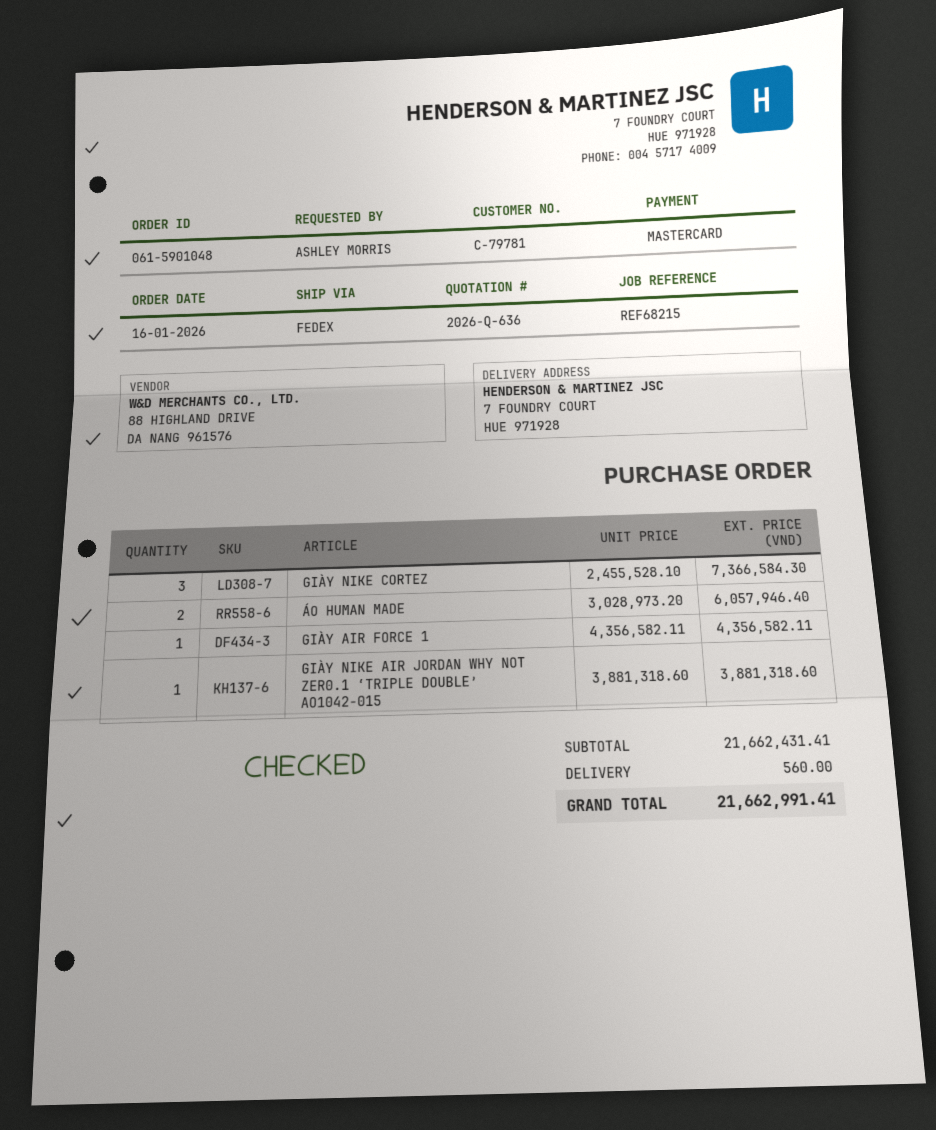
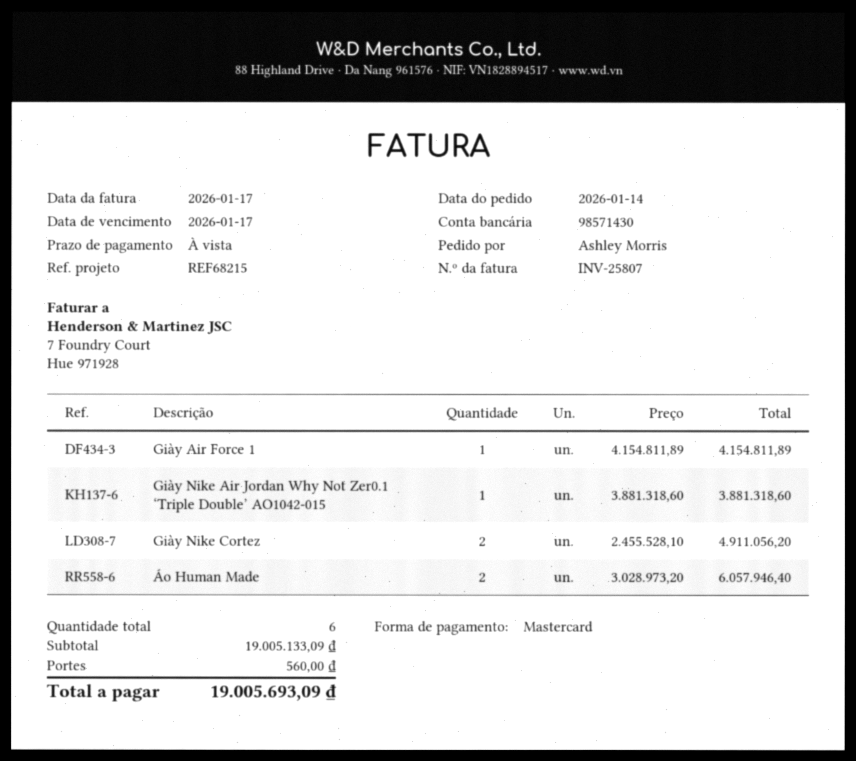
order date: 2026-01-16 -> 2026-01-14
GIÀY NIKE CORTEZ: 3 x 2455528.10 = 7366584.30 -> 2 x 2455528.10 = 4911056.20
GIÀY AIR FORCE 1: 1 x 4356582.11 = 4356582.11 -> 1 x 4154811.89 = 4154811.89
subtotal: 21662431.41 -> 19005133.09
total: 21662991.41 -> 19005693.09

